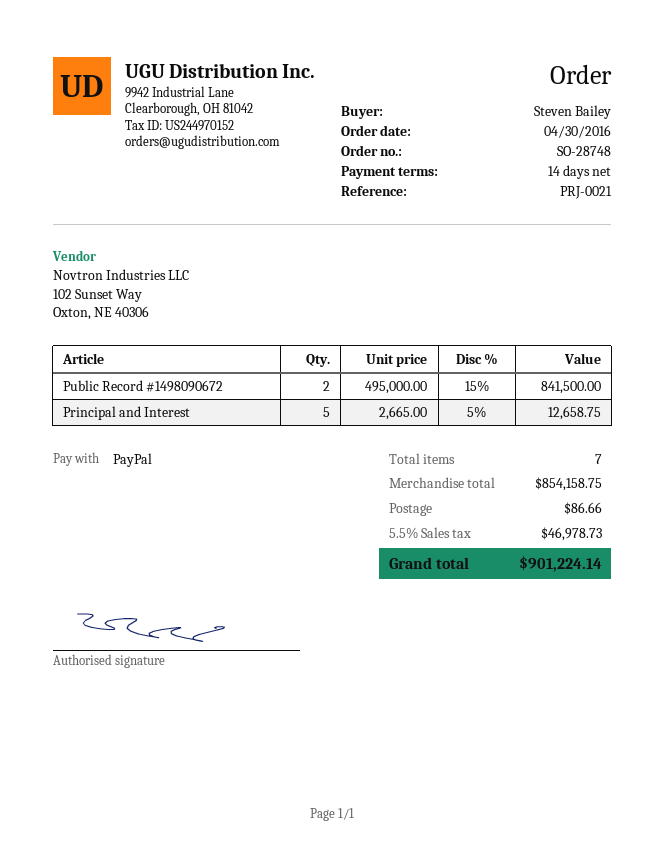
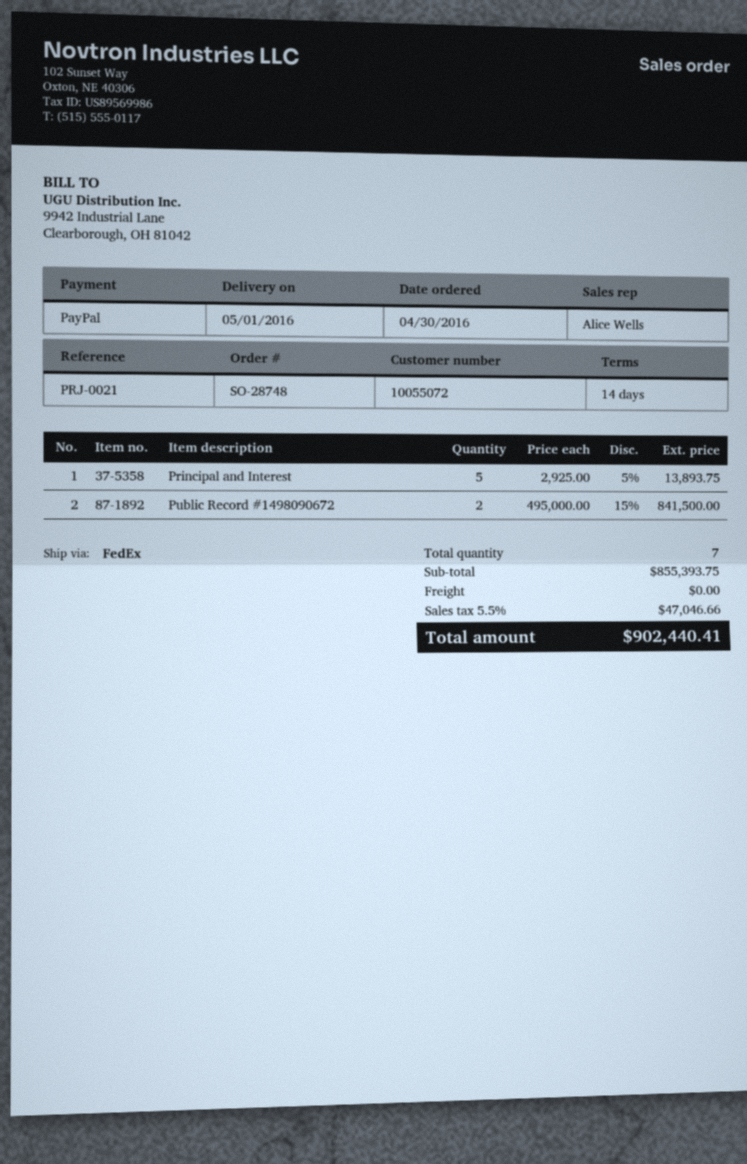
Principal and Interest: 5 x 2665.00 - 5% = 12658.75 -> 5 x 2925.00 - 5% = 13893.75
subtotal: 854158.75 -> 855393.75
shipping: 86.66 -> 0.00
tax: 5.5% = 46978.73 -> 5.5% = 47046.66
total: 901224.14 -> 902440.41

